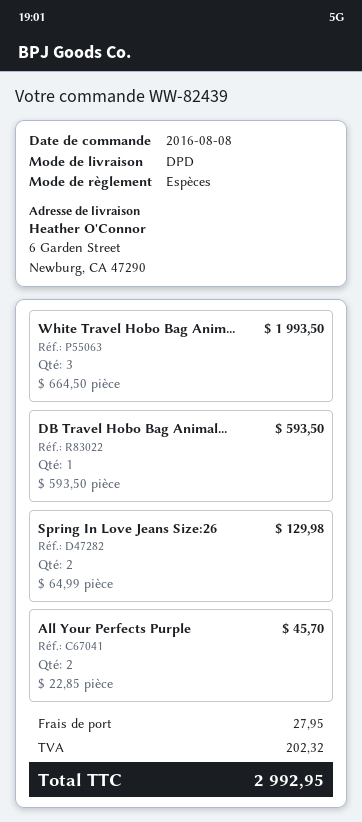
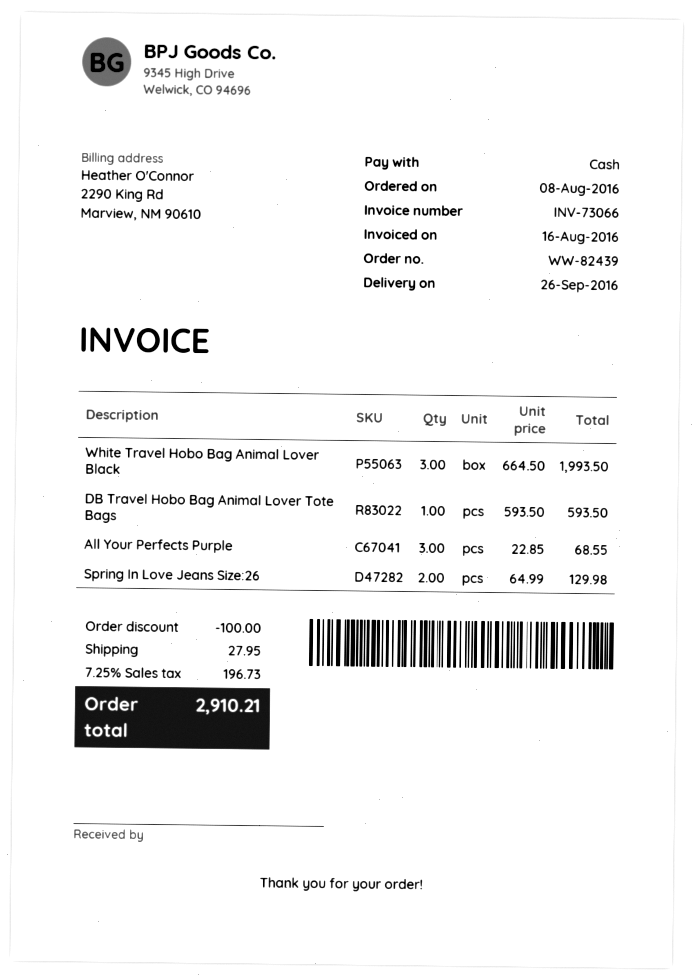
All Your Perfects Purple: 2 x 22.85 = 45.70 -> 3 x 22.85 = 68.55
discount: none -> 100.00
tax: 202.32 -> 196.73
total: 2992.95 -> 2910.21

